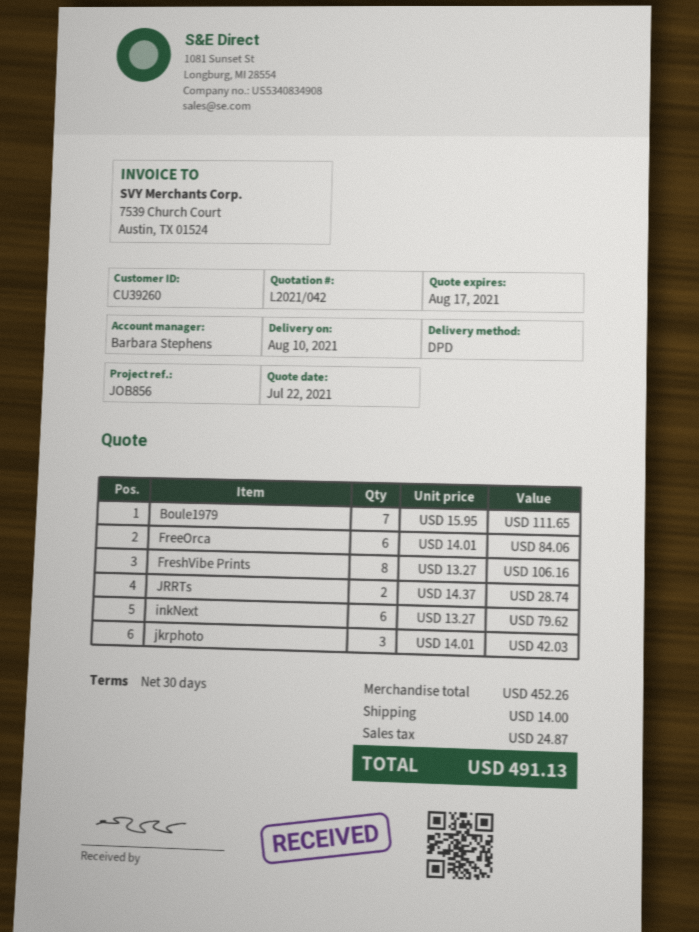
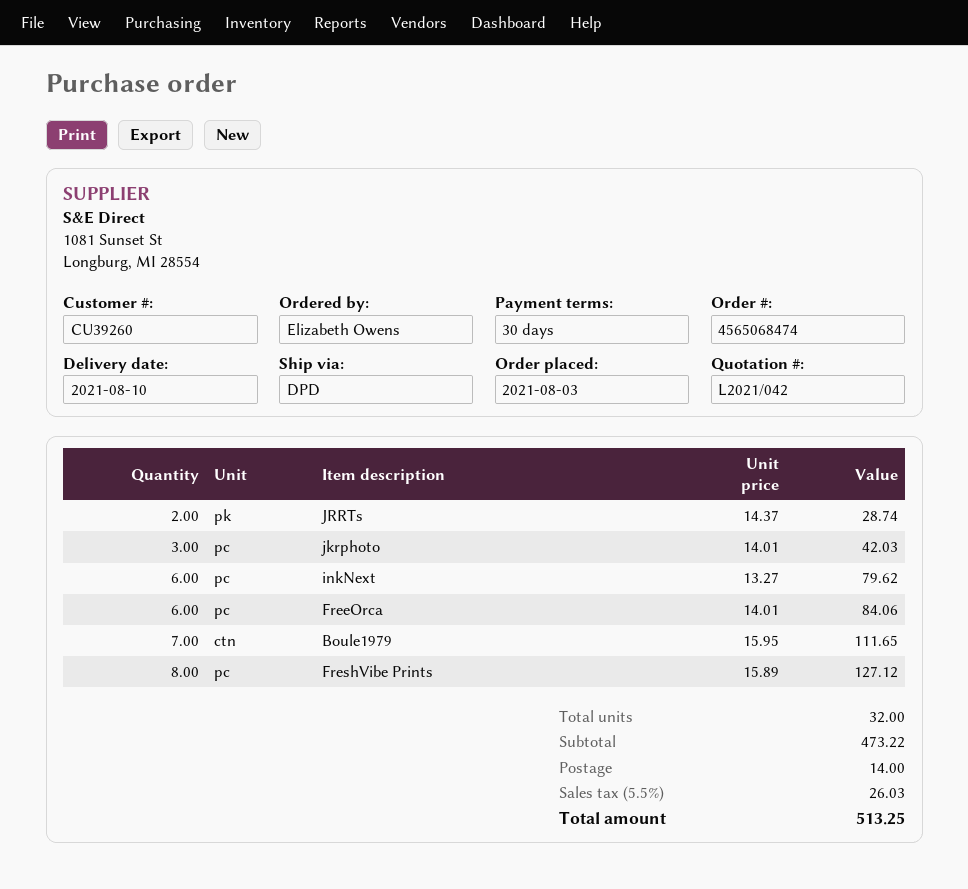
FreshVibe Prints: 8 x 13.27 = 106.16 -> 8 x 15.89 = 127.12
subtotal: 452.26 -> 473.22
tax: 24.87 -> 26.03
total: 491.13 -> 513.25

